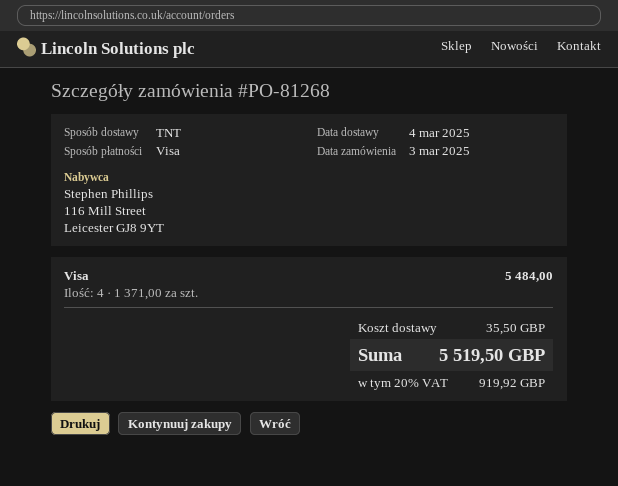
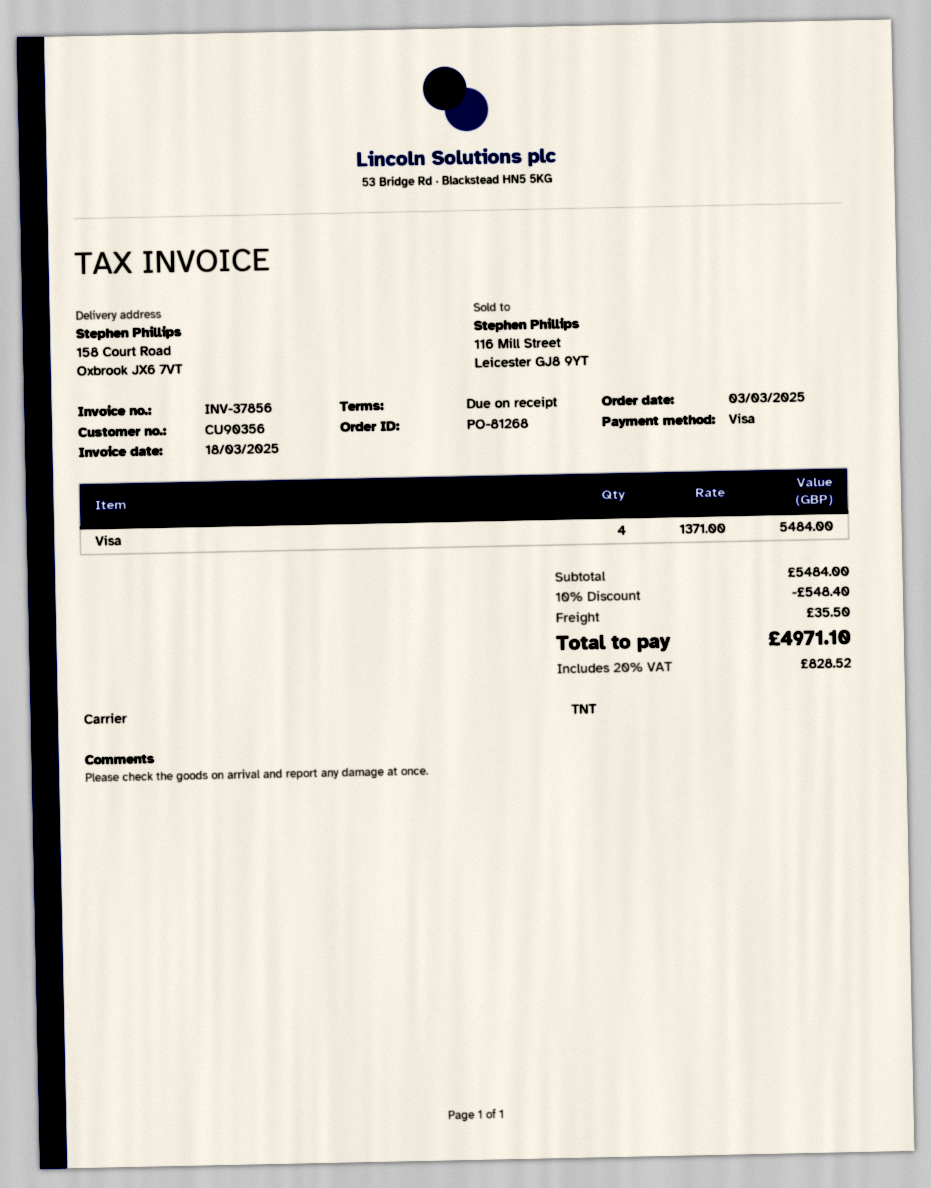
discount: none -> 10% = 548.40
tax: 20% = 919.92 -> 20% = 828.52
total: 5519.50 -> 4971.10

